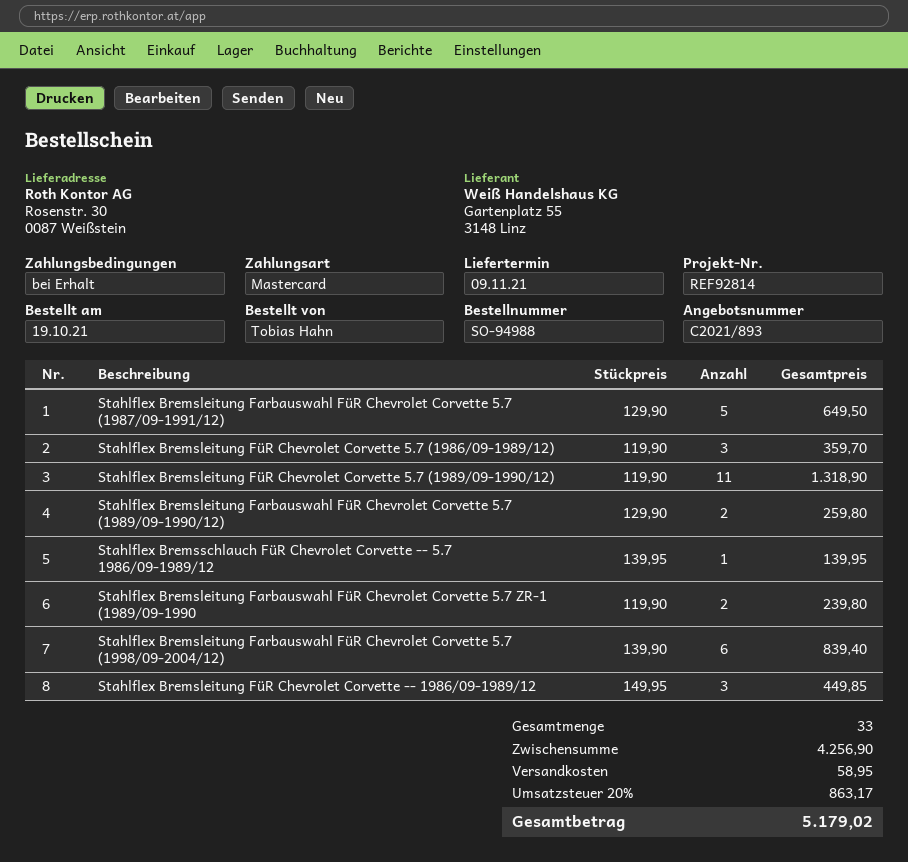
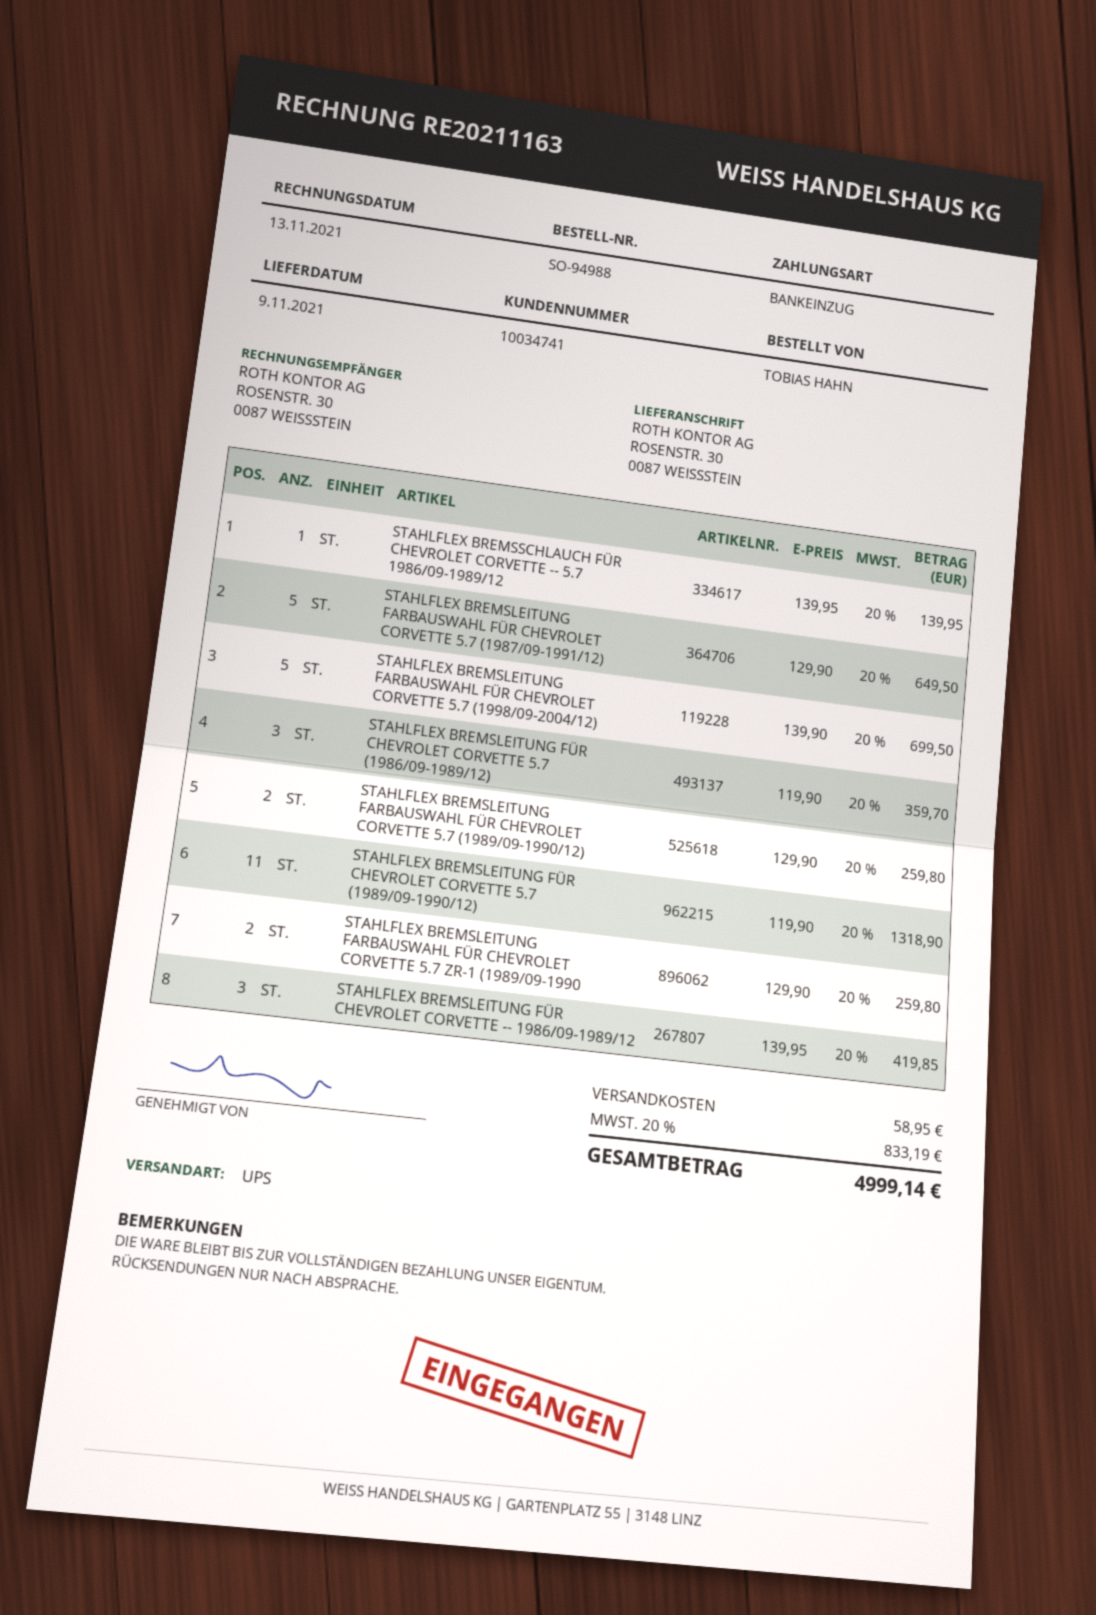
payment method: Mastercard -> direct debit
Stahlflex Bremsleitung Farbauswahl FüR Chevrolet Corvette 5.7 ZR-1 (1989/09-1990: 2 x 119.90 = 239.80 -> 2 x 129.90 = 259.80
Stahlflex Bremsleitung Farbauswahl FüR Chevrolet Corvette 5.7 (1998/09-2004/12): 6 x 139.90 = 839.40 -> 5 x 139.90 = 699.50
Stahlflex Bremsleitung FüR Chevrolet Corvette -- 1986/09-1989/12: 3 x 149.95 = 449.85 -> 3 x 139.95 = 419.85
tax: 20% = 863.17 -> 20% = 833.19
total: 5179.02 -> 4999.14

